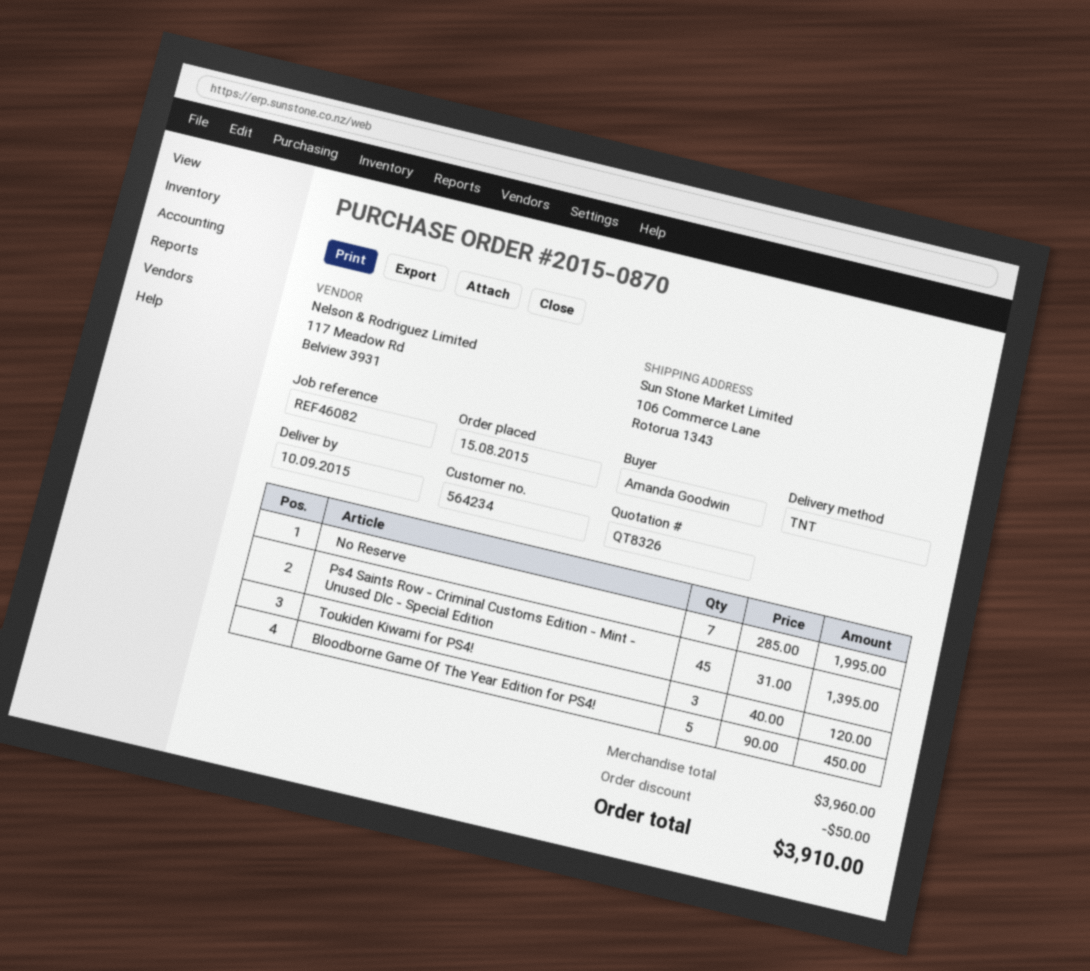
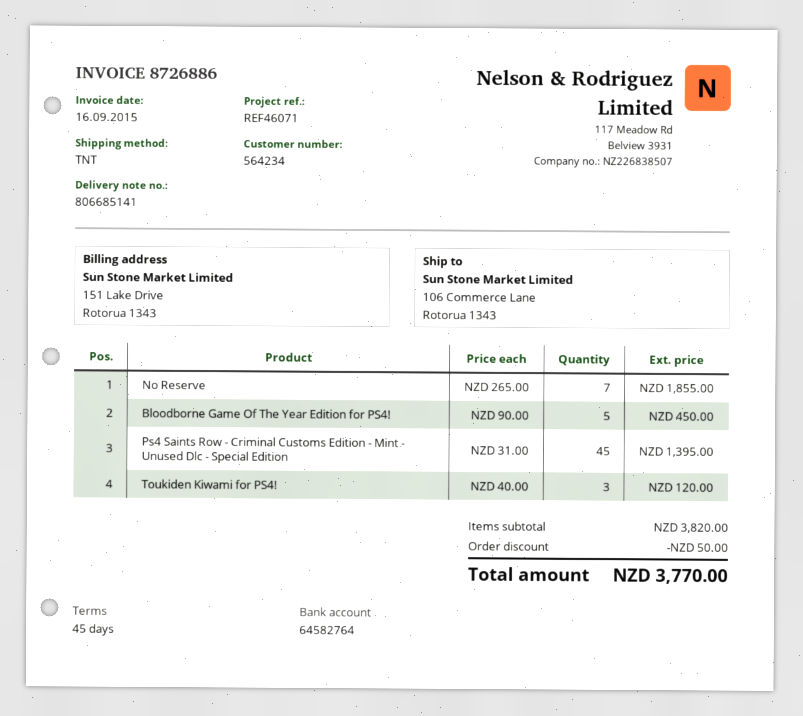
reference: REF46082 -> REF46071
No Reserve: 7 x 285.00 = 1995.00 -> 7 x 265.00 = 1855.00
subtotal: 3960.00 -> 3820.00
total: 3910.00 -> 3770.00

